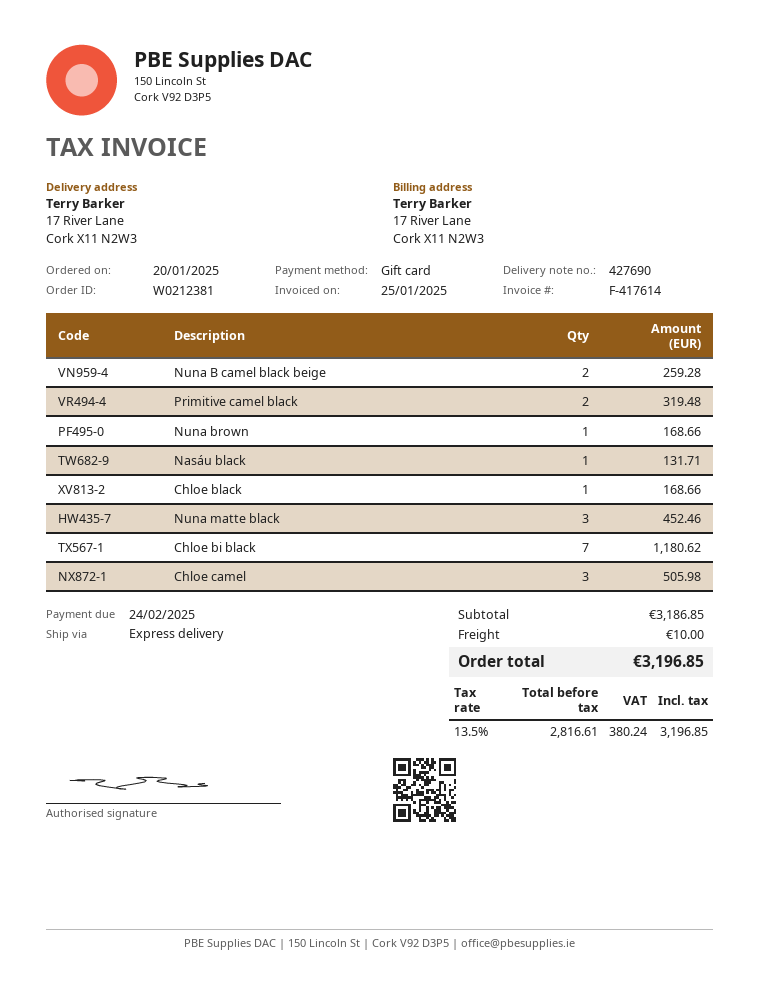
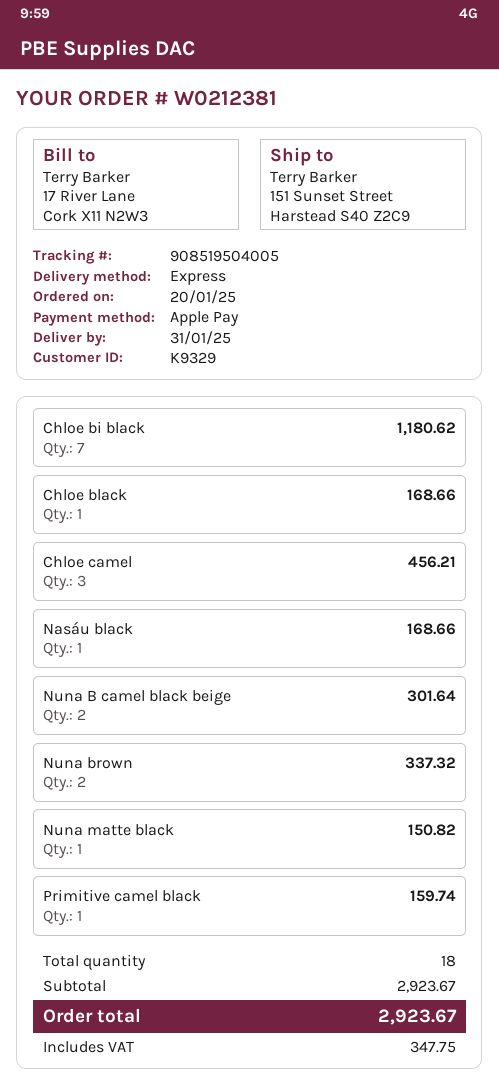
payment method: gift card -> Apple Pay
ship to: 17 River Lane, Cork X11 N2W3 -> 151 Sunset Street, Harstead S40 Z2C9
Nuna B camel black beige: 2 for 259.28 -> 2 for 301.64
Primitive camel black: 2 for 319.48 -> 1 for 159.74
Nuna brown: 1 for 168.66 -> 2 for 337.32
Nasáu black: 1 for 131.71 -> 1 for 168.66
Nuna matte black: 3 for 452.46 -> 1 for 150.82
Chloe camel: 3 for 505.98 -> 3 for 456.21
subtotal: 3186.85 -> 2923.67
shipping: 10.00 -> none
tax: 380.24 -> 347.75
total: 3196.85 -> 2923.67

